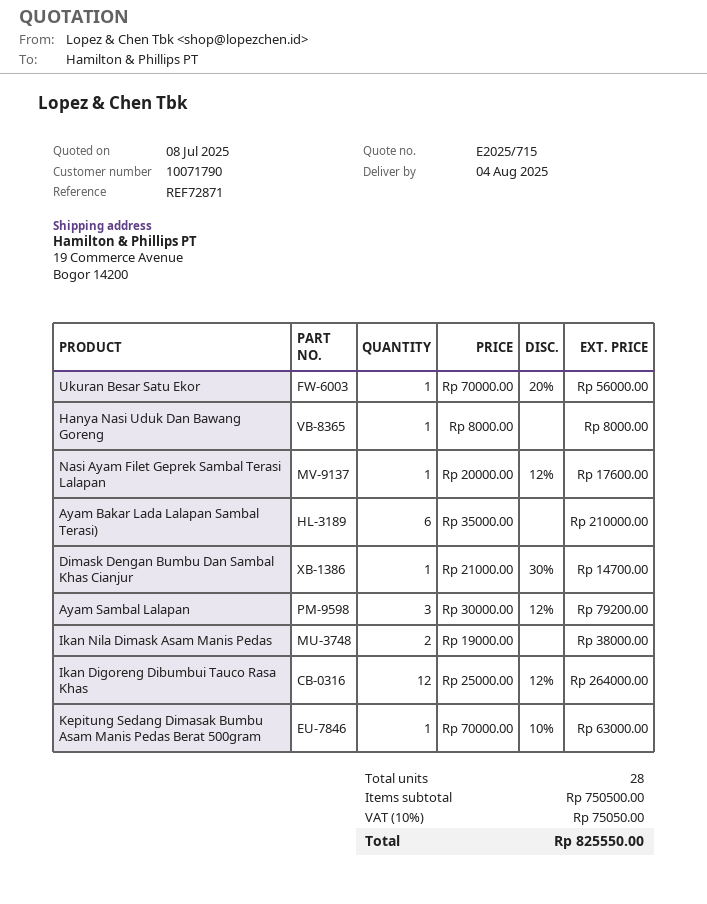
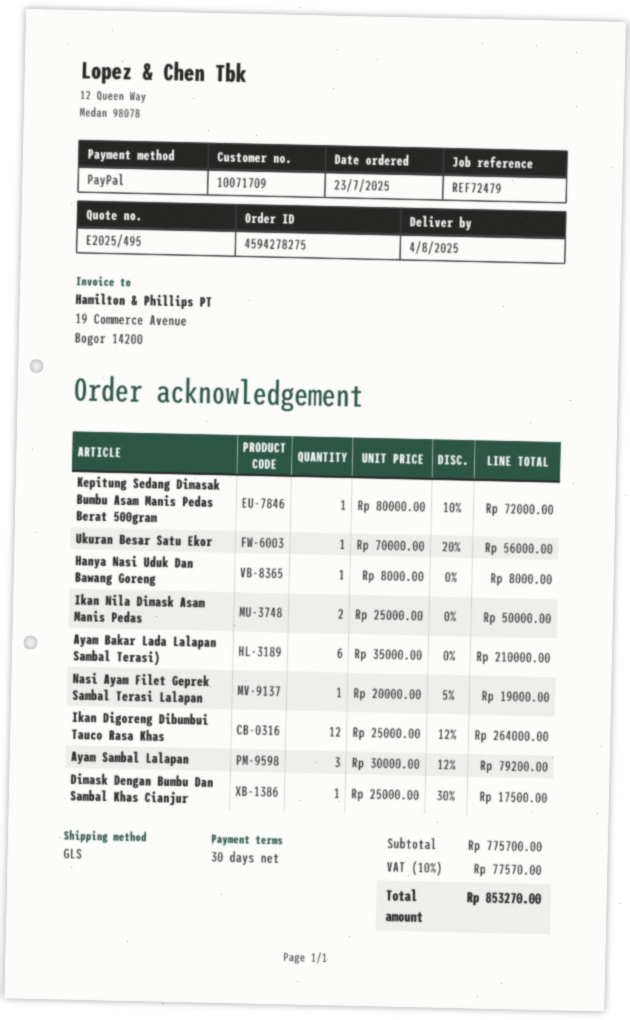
quote number: E2025/715 -> E2025/495
customer number: 10071790 -> 10071709
reference: REF72871 -> REF72479
Nasi Ayam Filet Geprek Sambal Terasi Lalapan: 1 x 20000.00 - 12% = 17600.00 -> 1 x 20000.00 - 5% = 19000.00
Dimask Dengan Bumbu Dan Sambal Khas Cianjur: 1 x 21000.00 - 30% = 14700.00 -> 1 x 25000.00 - 30% = 17500.00
Ikan Nila Dimask Asam Manis Pedas: 2 x 19000.00 = 38000.00 -> 2 x 25000.00 = 50000.00
Kepitung Sedang Dimasak Bumbu Asam Manis Pedas Berat 500gram: 1 x 70000.00 - 10% = 63000.00 -> 1 x 80000.00 - 10% = 72000.00
subtotal: 750500.00 -> 775700.00
tax: 10% = 75050.00 -> 10% = 77570.00
total: 825550.00 -> 853270.00

